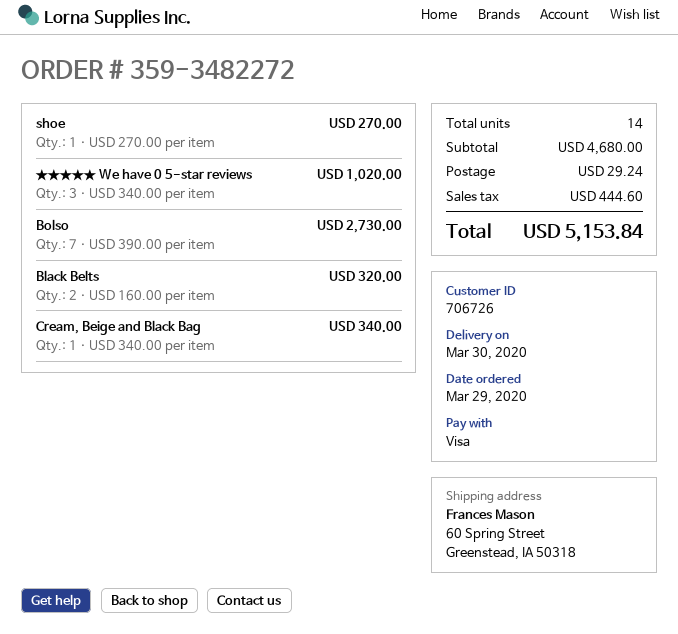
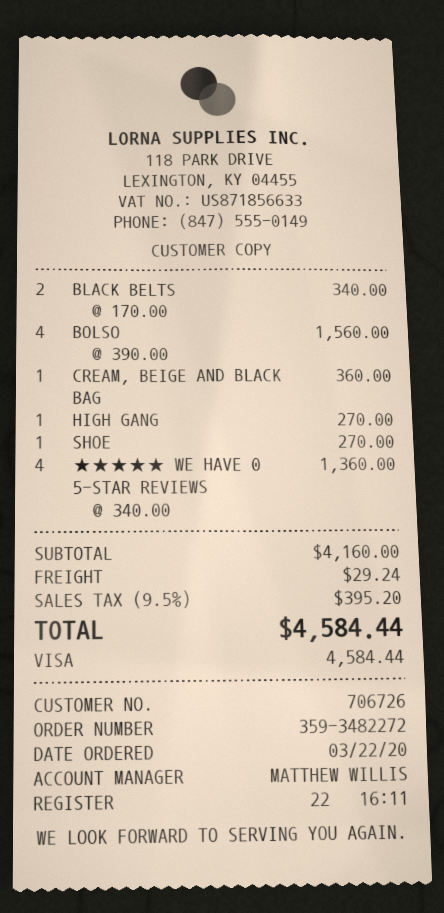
order date: 2020-03-29 -> 2020-03-22
★★★★★ We have 0 5-star reviews: 3 x 340.00 = 1020.00 -> 4 x 340.00 = 1360.00
Bolso: 7 x 390.00 = 2730.00 -> 4 x 390.00 = 1560.00
Black Belts: 2 x 160.00 = 320.00 -> 2 x 170.00 = 340.00
Cream, Beige and Black Bag: 1 x 340.00 = 340.00 -> 1 x 360.00 = 360.00
HIGH GANG: none -> 1 x 270.00 = 270.00
subtotal: 4680.00 -> 4160.00
tax: 444.60 -> 395.20
total: 5153.84 -> 4584.44

